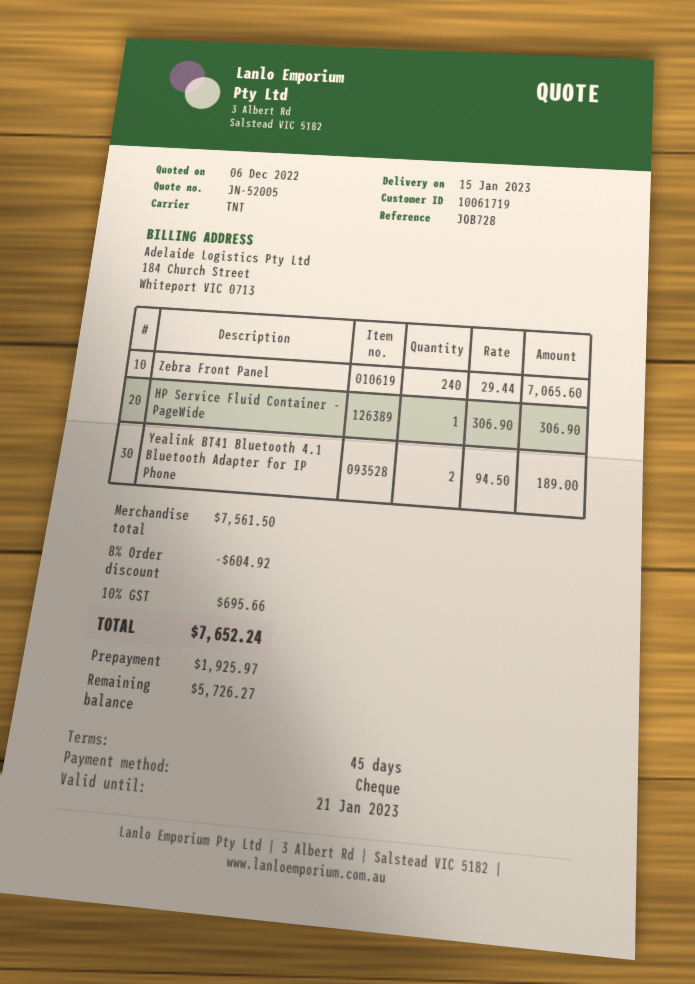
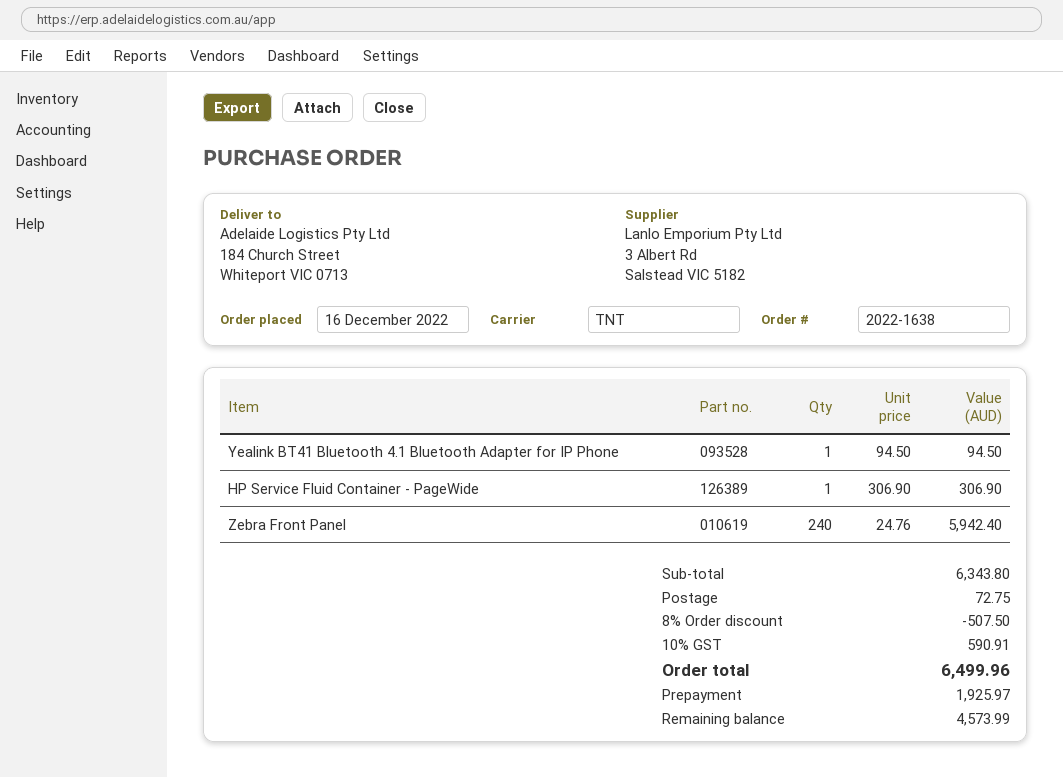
Zebra Front Panel: 240 x 29.44 = 7065.60 -> 240 x 24.76 = 5942.40
Yealink BT41 Bluetooth 4.1 Bluetooth Adapter for IP Phone: 2 x 94.50 = 189.00 -> 1 x 94.50 = 94.50
subtotal: 7561.50 -> 6343.80
discount: 8% = 604.92 -> 8% = 507.50
shipping: none -> 72.75
tax: 10% = 695.66 -> 10% = 590.91
total: 7652.24 -> 6499.96
balance: 5726.27 -> 4573.99

